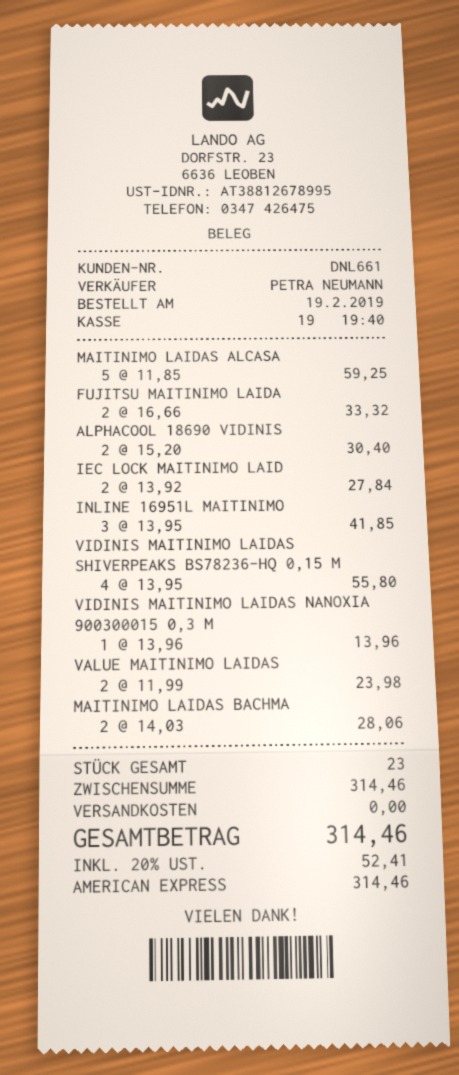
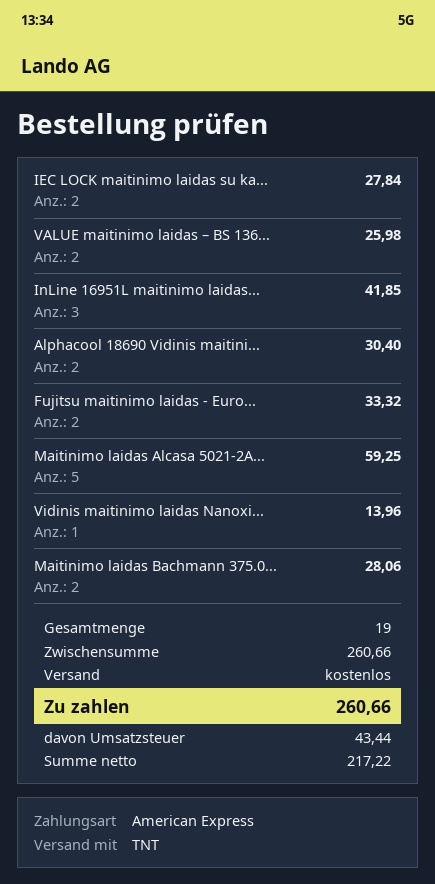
VIDINIS MAITINIMO LAIDAS SHIVERPEAKS BS78236-HQ 0,15 M: 4 for 55.80 -> none
VALUE MAITINIMO LAIDAS: 2 for 23.98 -> 2 for 25.98
total quantity: 23 -> 19
subtotal: 314.46 -> 260.66
tax: 52.41 -> 43.44
total: 314.46 -> 260.66

